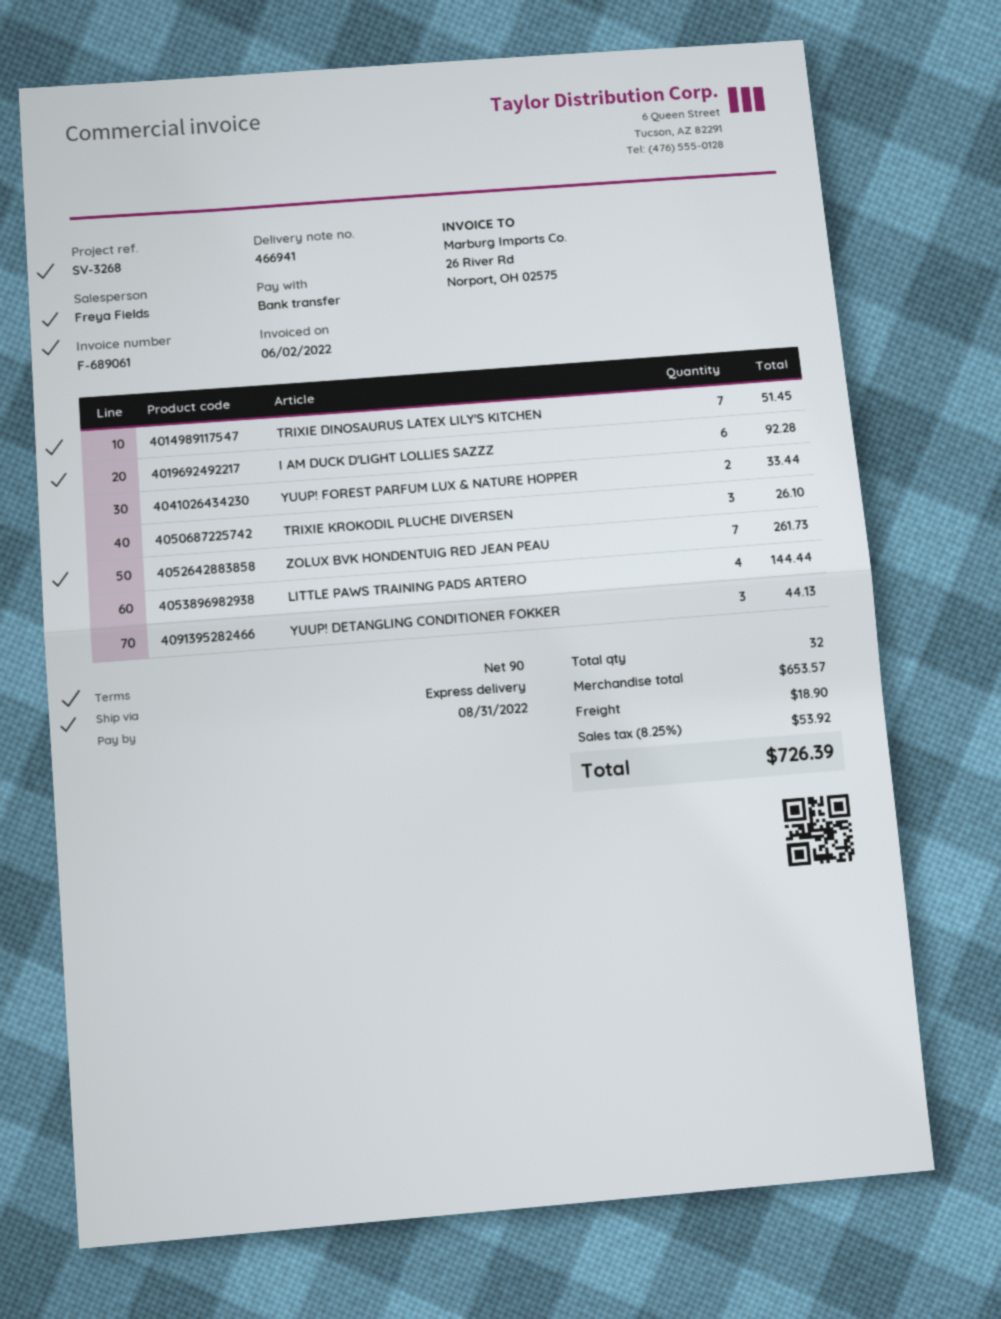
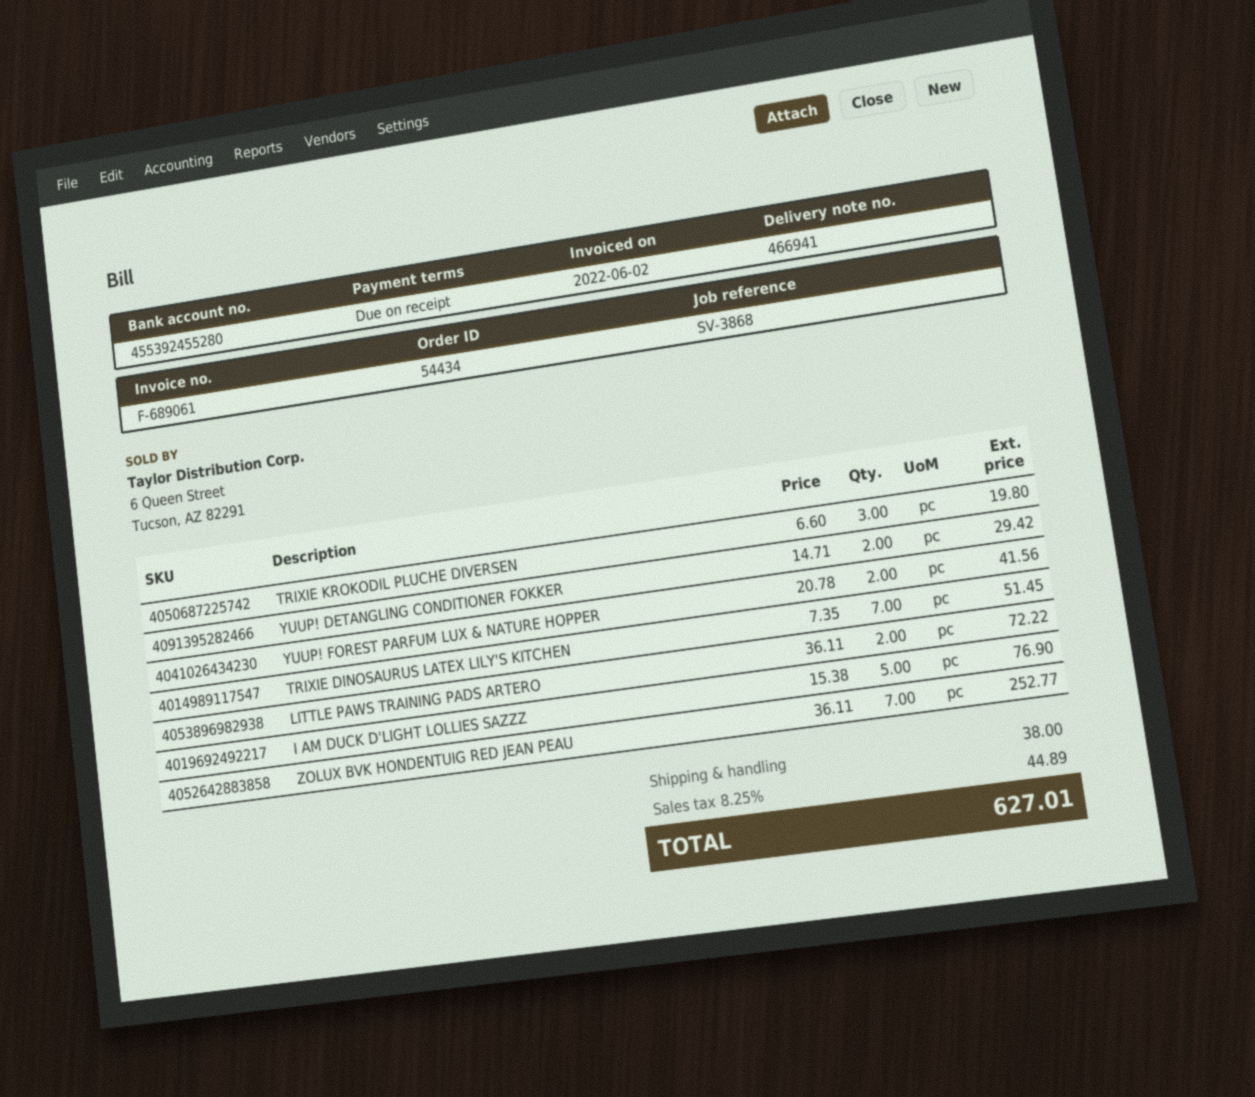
payment terms: 90 days -> on receipt
reference: SV-3268 -> SV-3868
I AM DUCK D'LIGHT LOLLIES SAZZZ: 6 for 92.28 -> 5 for 76.90
YUUP! FOREST PARFUM LUX & NATURE HOPPER: 2 for 33.44 -> 2 for 41.56
TRIXIE KROKODIL PLUCHE DIVERSEN: 3 for 26.10 -> 3 for 19.80
ZOLUX BVK HONDENTUIG RED JEAN PEAU: 7 for 261.73 -> 7 for 252.77
LITTLE PAWS TRAINING PADS ARTERO: 4 for 144.44 -> 2 for 72.22
YUUP! DETANGLING CONDITIONER FOKKER: 3 for 44.13 -> 2 for 29.42
shipping: 18.90 -> 38.00
tax: 8.25% = 53.92 -> 8.25% = 44.89
total: 726.39 -> 627.01

